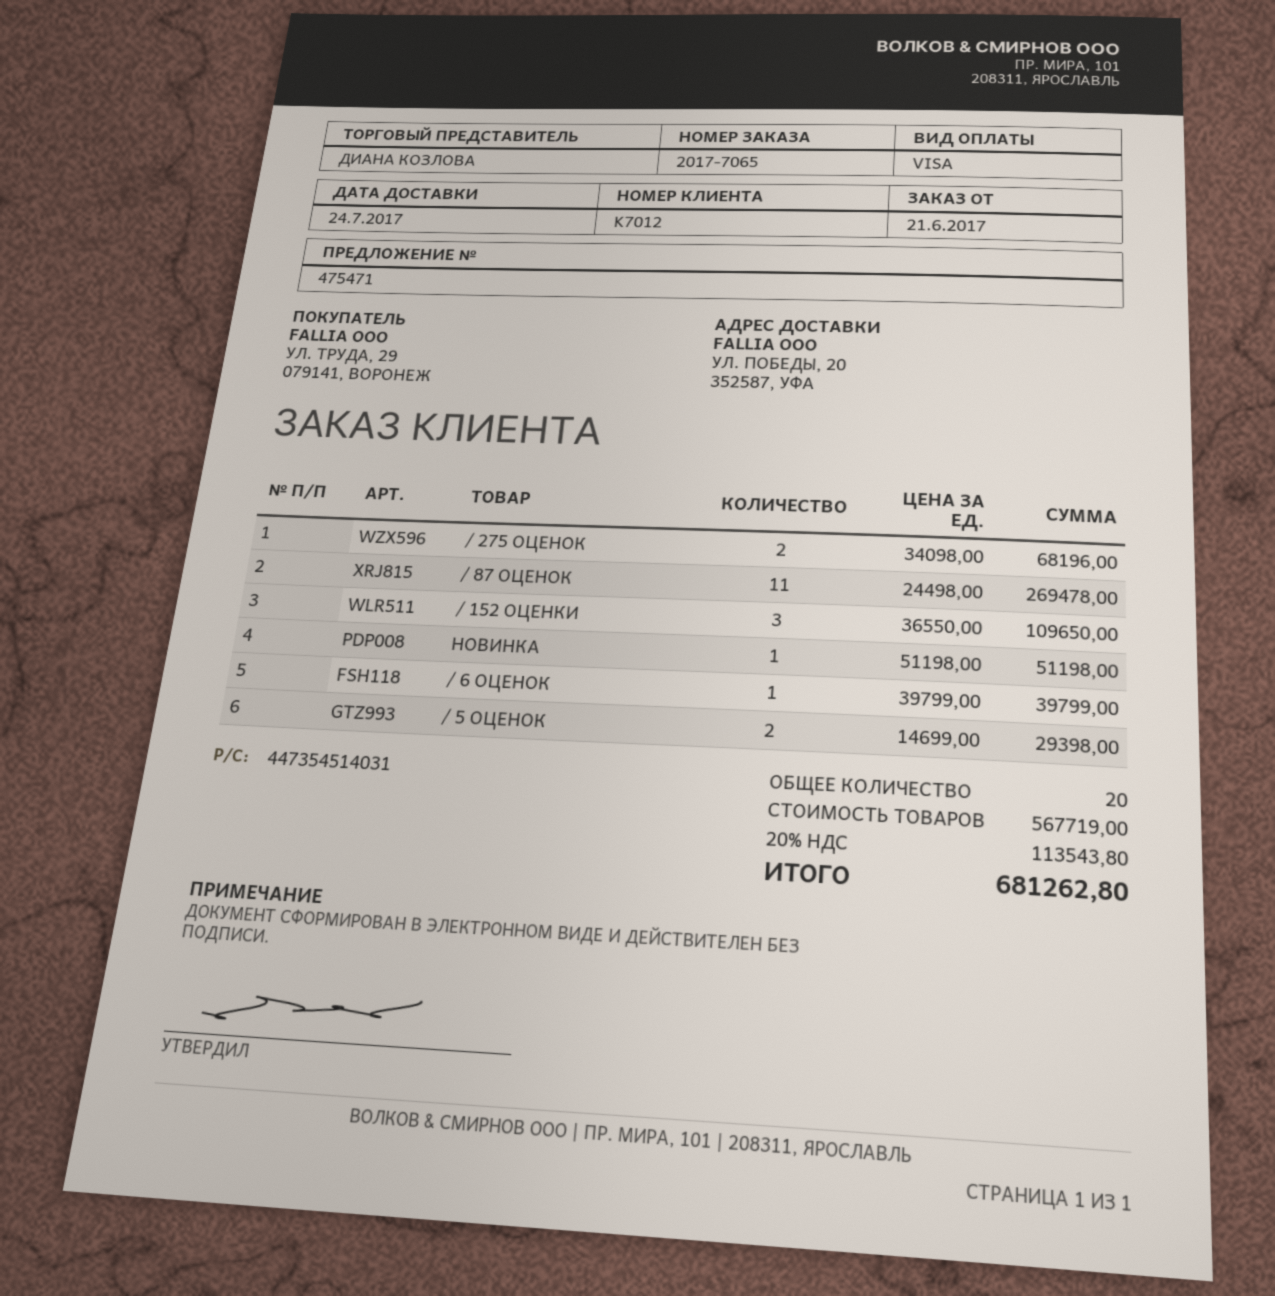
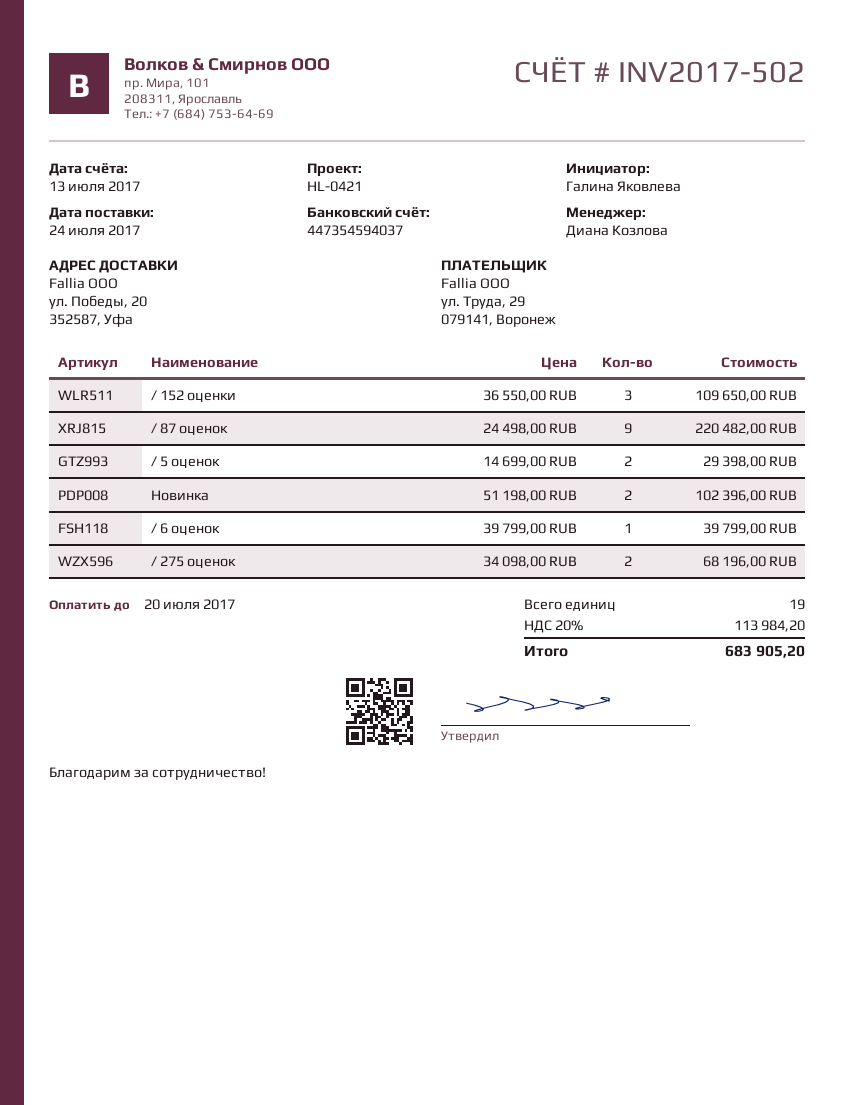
bank account: 447354514031 -> 447354594037
/ 87 ОЦЕНОК: 11 x 24498.00 = 269478.00 -> 9 x 24498.00 = 220482.00
НОВИНКА: 1 x 51198.00 = 51198.00 -> 2 x 51198.00 = 102396.00
total quantity: 20 -> 19
tax: 20% = 113543.80 -> 20% = 113984.20
total: 681262.80 -> 683905.20

